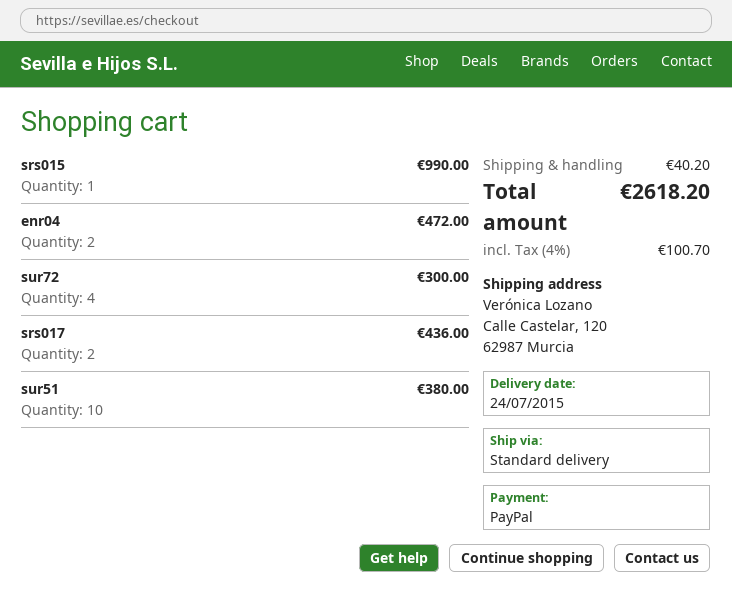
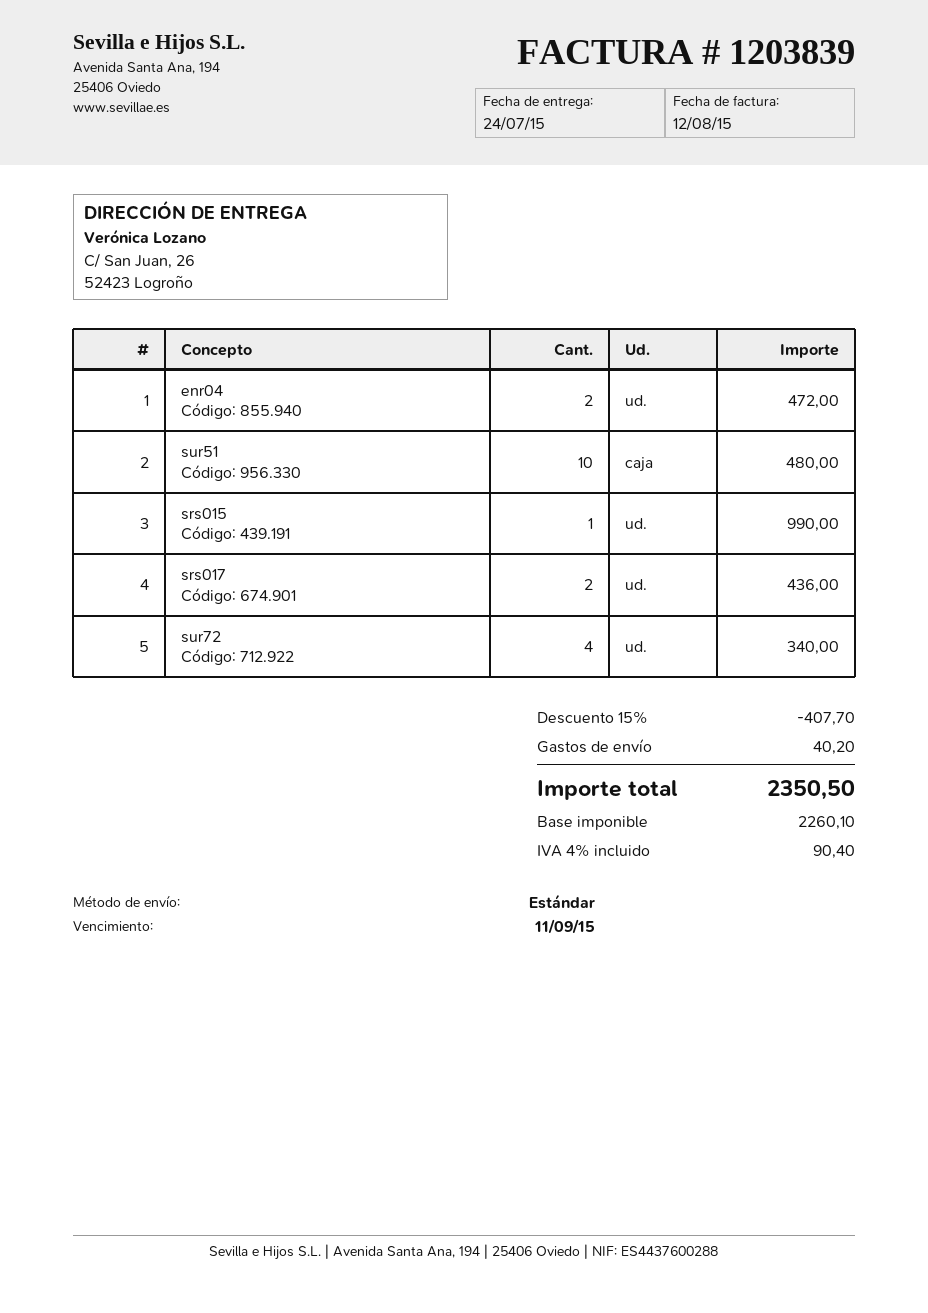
ship to: Calle Castelar, 120, 62987 Murcia -> C/ San Juan, 26, 52423 Logroño
sur72: 4 for 300.00 -> 4 for 340.00
sur51: 10 for 380.00 -> 10 for 480.00
discount: none -> 15% = 407.70
tax: 4% = 100.70 -> 4% = 90.40
total: 2618.20 -> 2350.50

